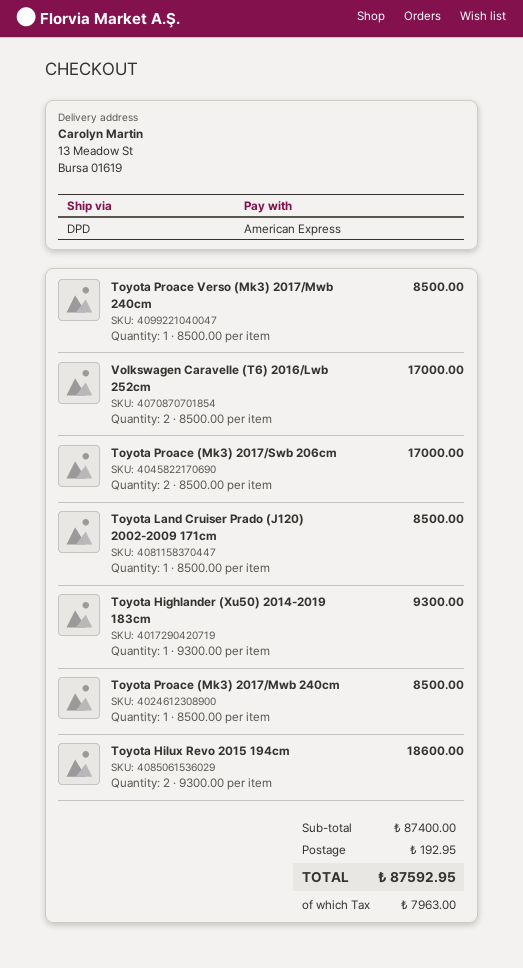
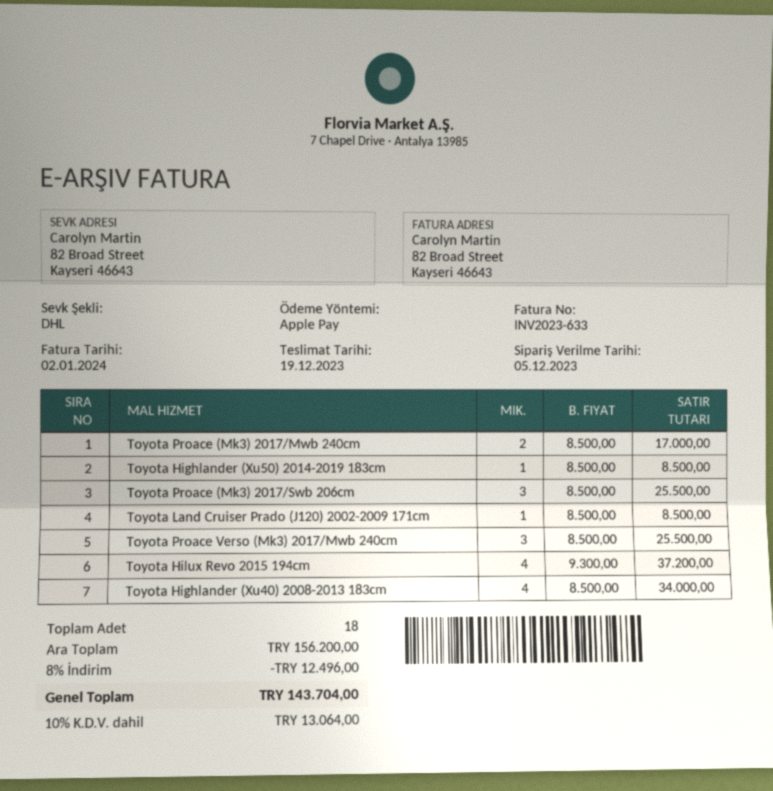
payment method: American Express -> Apple Pay
shipping method: DPD -> DHL
ship to: 13 Meadow St, Bursa 01619 -> 82 Broad Street, Kayseri 46643
Toyota Proace Verso (Mk3) 2017/Mwb 240cm: 1 x 8500.00 = 8500.00 -> 3 x 8500.00 = 25500.00
Volkswagen Caravelle (T6) 2016/Lwb 252cm: 2 x 8500.00 = 17000.00 -> none
Toyota Proace (Mk3) 2017/Swb 206cm: 2 x 8500.00 = 17000.00 -> 3 x 8500.00 = 25500.00
Toyota Highlander (Xu50) 2014-2019 183cm: 1 x 9300.00 = 9300.00 -> 1 x 8500.00 = 8500.00
Toyota Proace (Mk3) 2017/Mwb 240cm: 1 x 8500.00 = 8500.00 -> 2 x 8500.00 = 17000.00
Toyota Hilux Revo 2015 194cm: 2 x 9300.00 = 18600.00 -> 4 x 9300.00 = 37200.00
Toyota Highlander (Xu40) 2008-2013 183cm: none -> 4 x 8500.00 = 34000.00
subtotal: 87400.00 -> 156200.00
discount: none -> 8% = 12496.00
shipping: 192.95 -> none
tax: 7963.00 -> 13064.00
total: 87592.95 -> 143704.00

